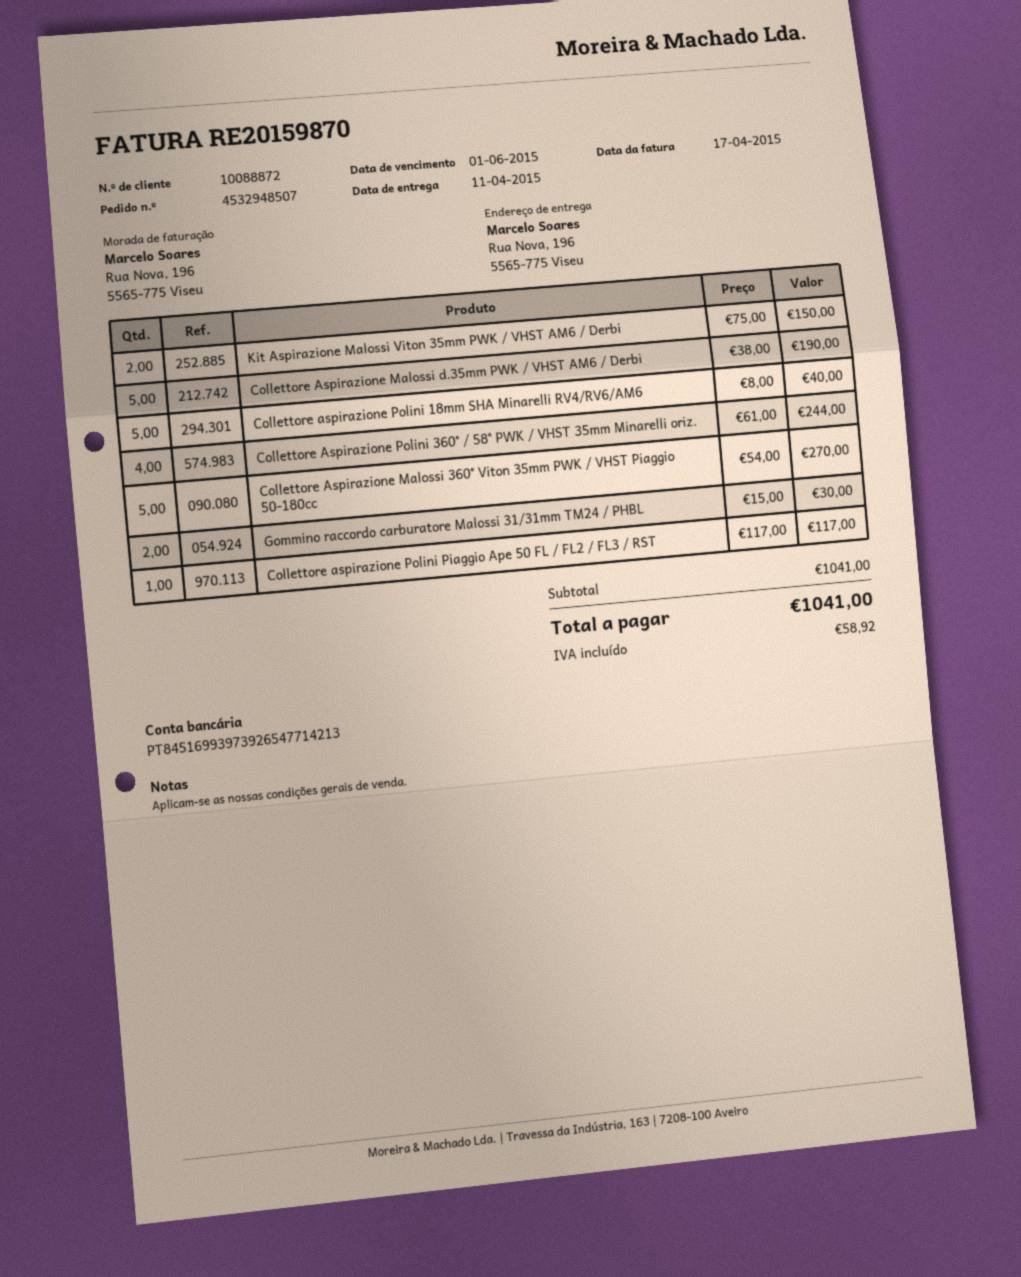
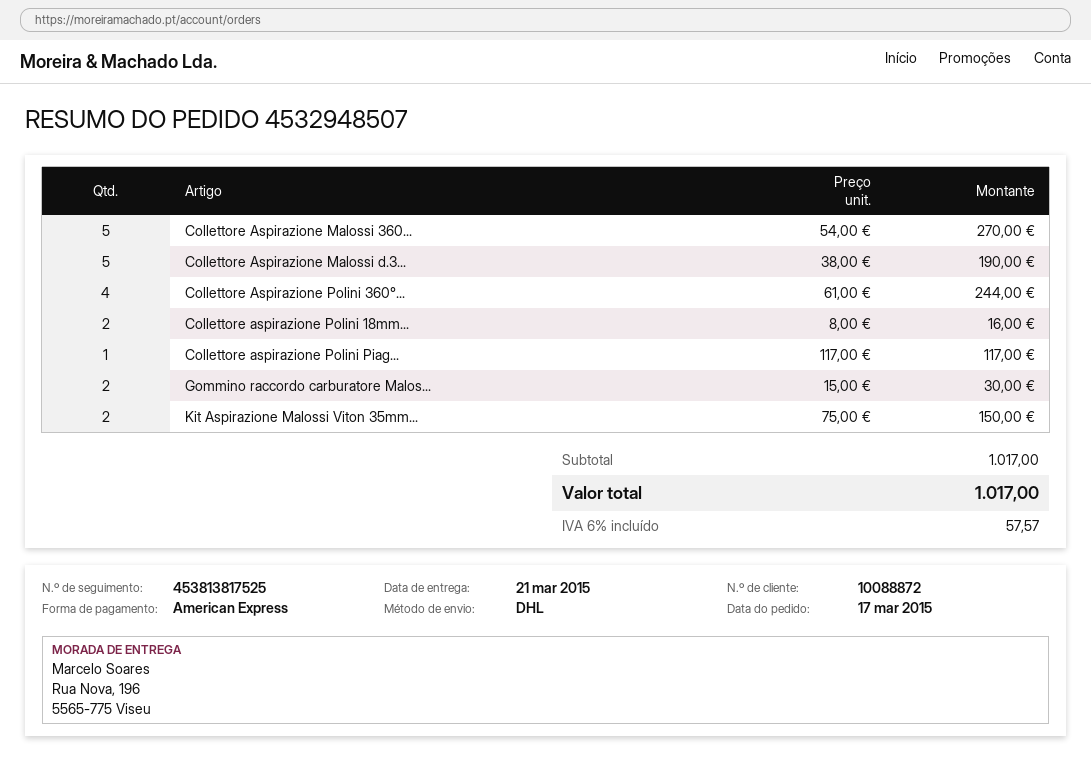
delivery date: 2015-04-11 -> 2015-03-21
Collettore aspirazione Polini 18mm SHA Minarelli RV4/RV6/AM6: 5 x 8.00 = 40.00 -> 2 x 8.00 = 16.00
subtotal: 1041.00 -> 1017.00
tax: 58.92 -> 57.57
total: 1041.00 -> 1017.00

